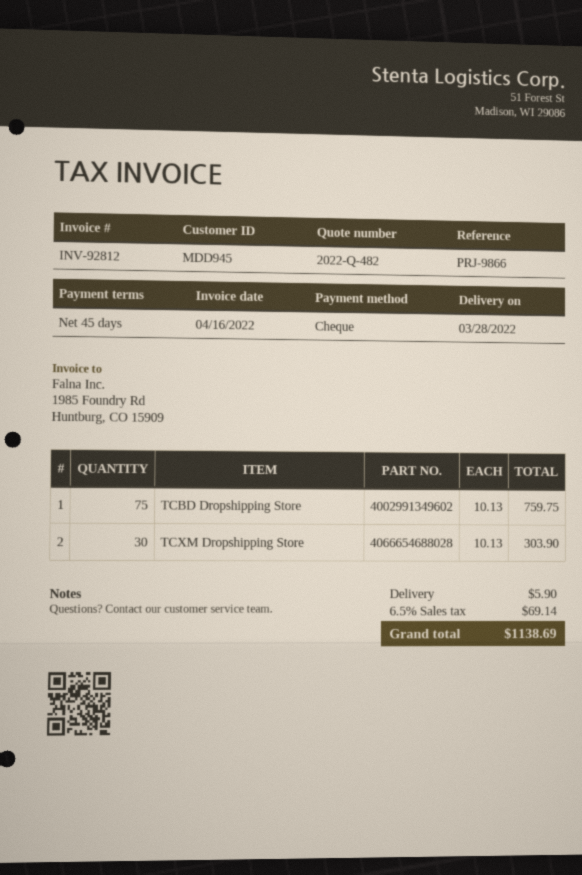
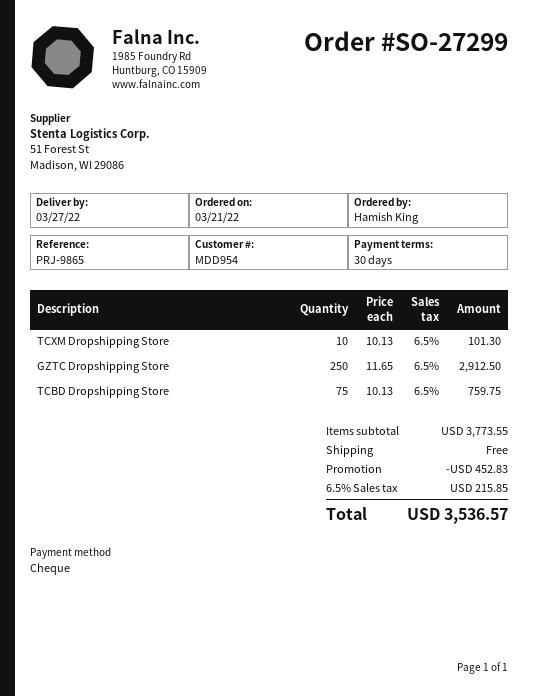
delivery date: 2022-03-28 -> 2022-03-27
payment terms: 45 days -> 30 days
customer number: MDD945 -> MDD954
reference: PRJ-9866 -> PRJ-9865
TCXM Dropshipping Store: 30 x 10.13 = 303.90 -> 10 x 10.13 = 101.30
GZTC Dropshipping Store: none -> 250 x 11.65 = 2912.50
discount: none -> 452.83
shipping: 5.90 -> 0.00
tax: 6.5% = 69.14 -> 6.5% = 215.85
total: 1138.69 -> 3536.57

